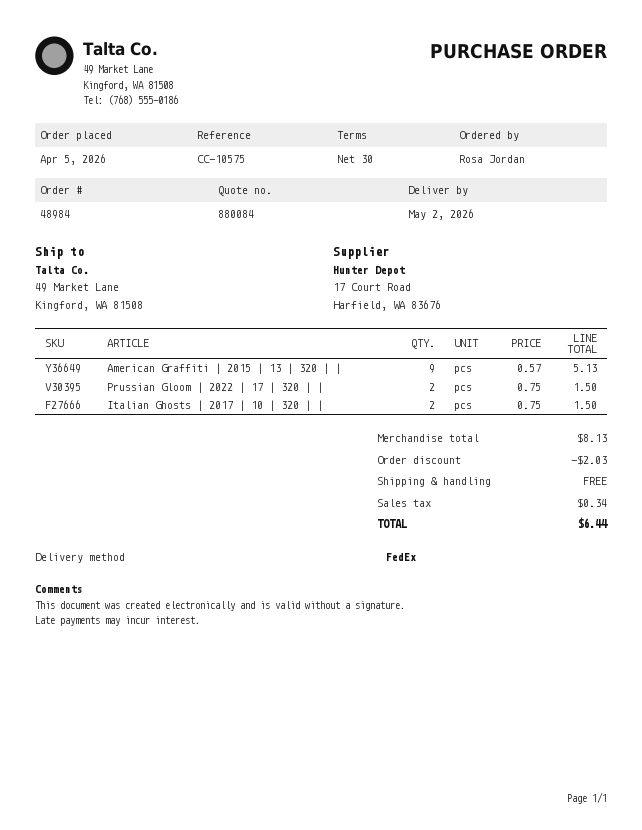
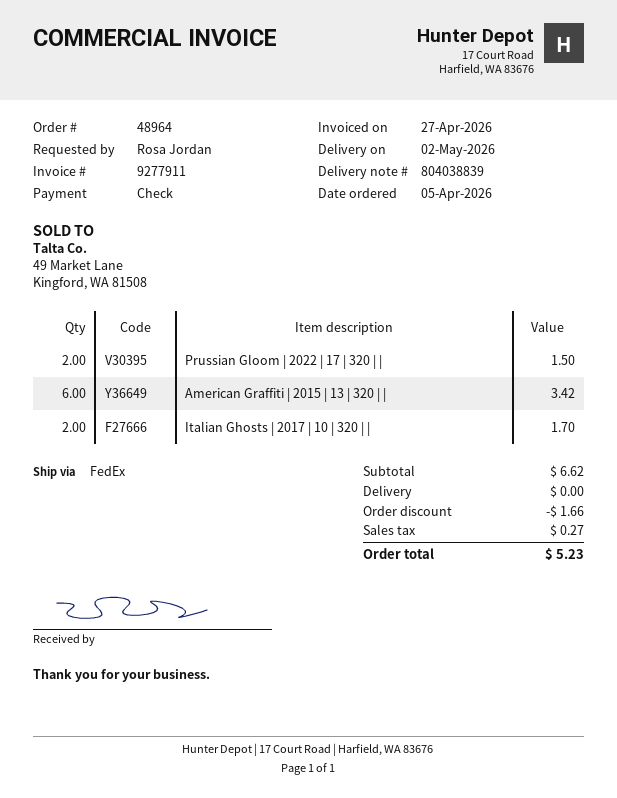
order number: 48984 -> 48964
American Graffiti | 2015 | 13 | 320 | |: 9 for 5.13 -> 6 for 3.42
Italian Ghosts | 2017 | 10 | 320 | |: 2 for 1.50 -> 2 for 1.70
subtotal: 8.13 -> 6.62
discount: 2.03 -> 1.66
tax: 0.34 -> 0.27
total: 6.44 -> 5.23

